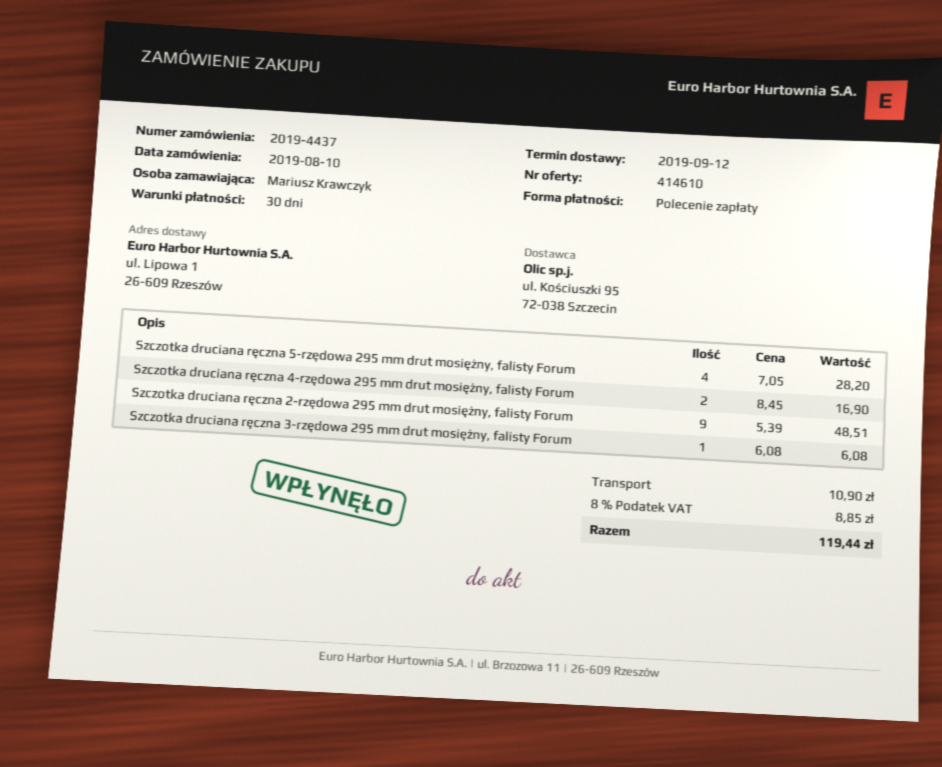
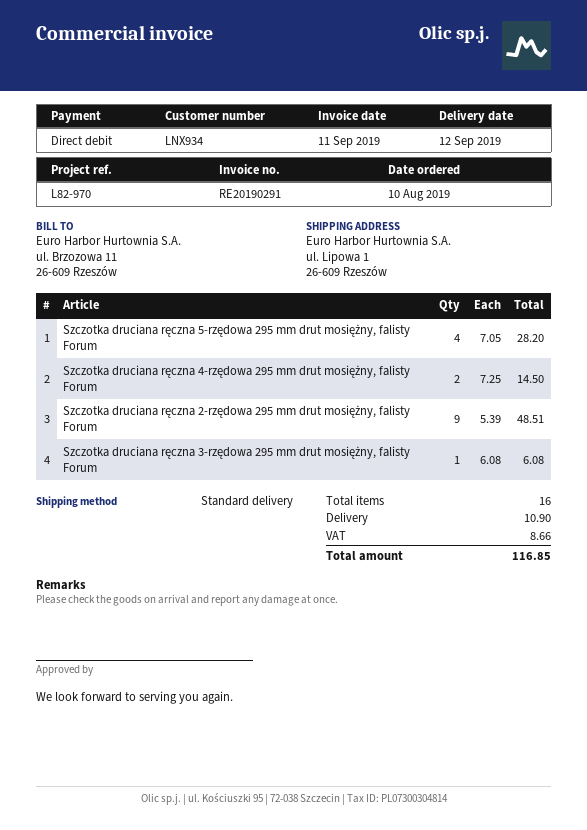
Szczotka druciana ręczna 4-rzędowa 295 mm drut mosiężny, falisty Forum: 2 x 8.45 = 16.90 -> 2 x 7.25 = 14.50
tax: 8.85 -> 8.66
total: 119.44 -> 116.85

